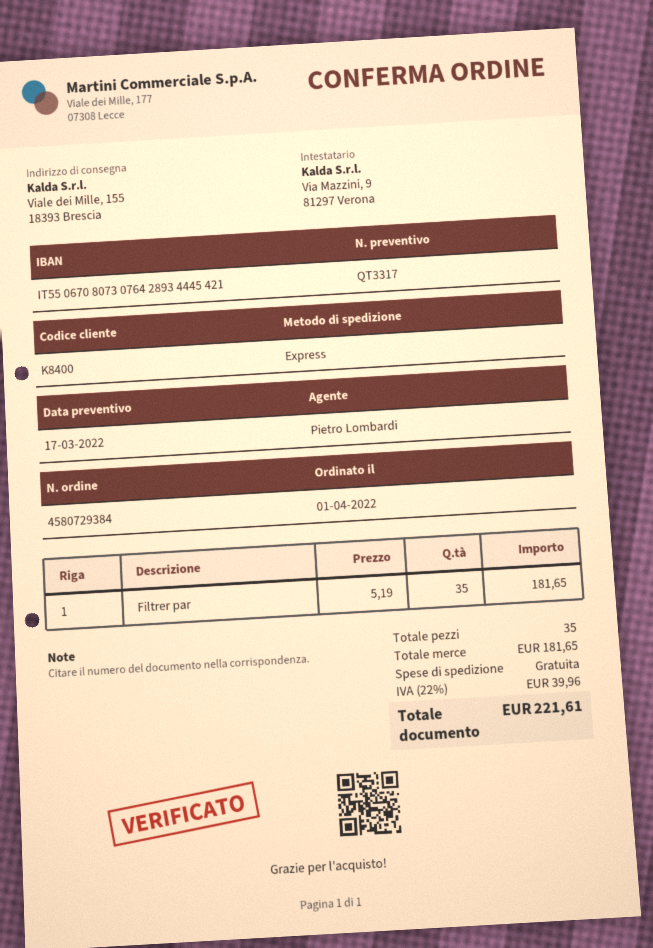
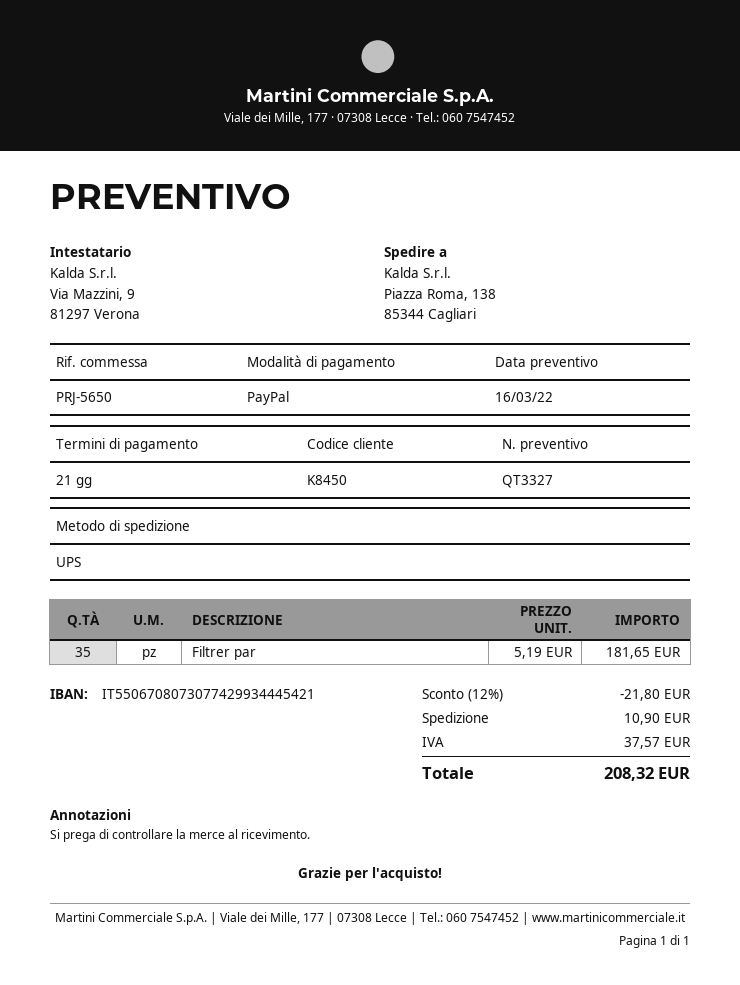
quote number: QT3317 -> QT3327
quote date: 2022-03-17 -> 2022-03-16
customer number: K8400 -> K8450
bank account: IT5506708073076428934445421 -> IT5506708073077429934445421
shipping method: express -> UPS
ship to: Viale dei Mille, 155, 18393 Brescia -> Piazza Roma, 138, 85344 Cagliari
discount: none -> 12% = 21.80
shipping: 0.00 -> 10.90
tax: 39.96 -> 37.57
total: 221.61 -> 208.32

